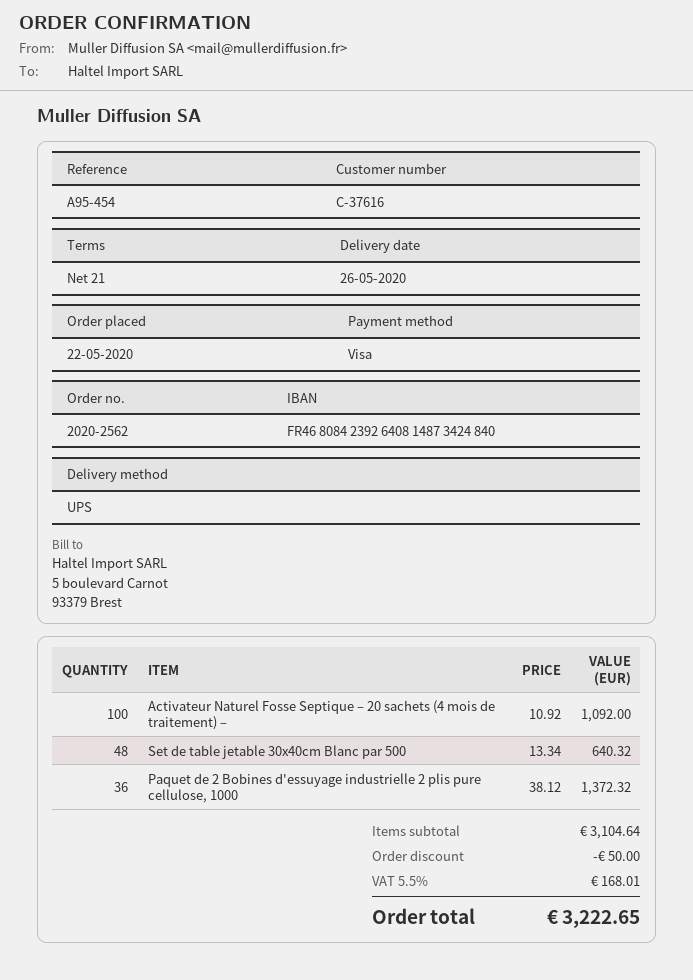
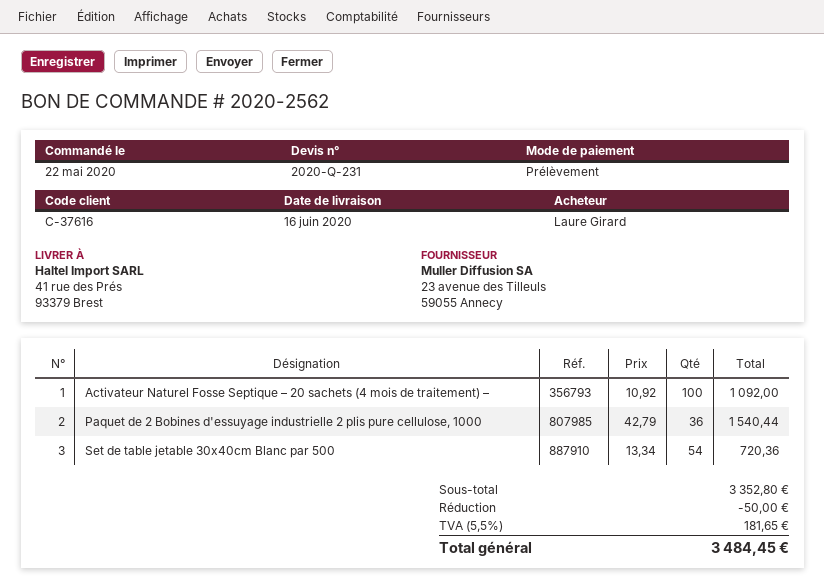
delivery date: 2020-05-26 -> 2020-06-16
payment method: Visa -> direct debit
Set de table jetable 30x40cm Blanc par 500: 48 x 13.34 = 640.32 -> 54 x 13.34 = 720.36
Paquet de 2 Bobines d'essuyage industrielle 2 plis pure cellulose, 1000: 36 x 38.12 = 1372.32 -> 36 x 42.79 = 1540.44
subtotal: 3104.64 -> 3352.80
tax: 5.5% = 168.01 -> 5.5% = 181.65
total: 3222.65 -> 3484.45

